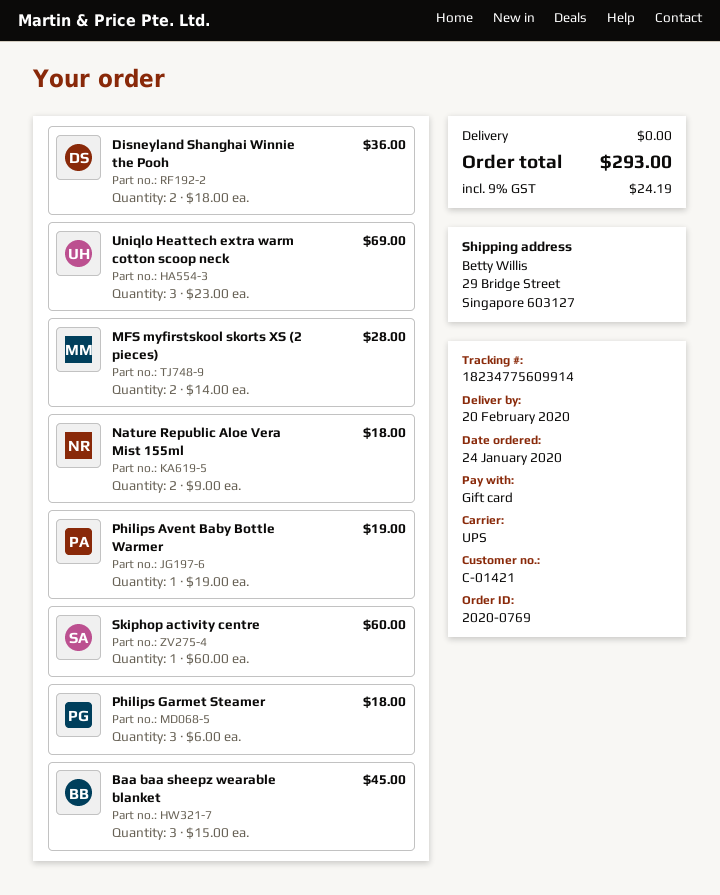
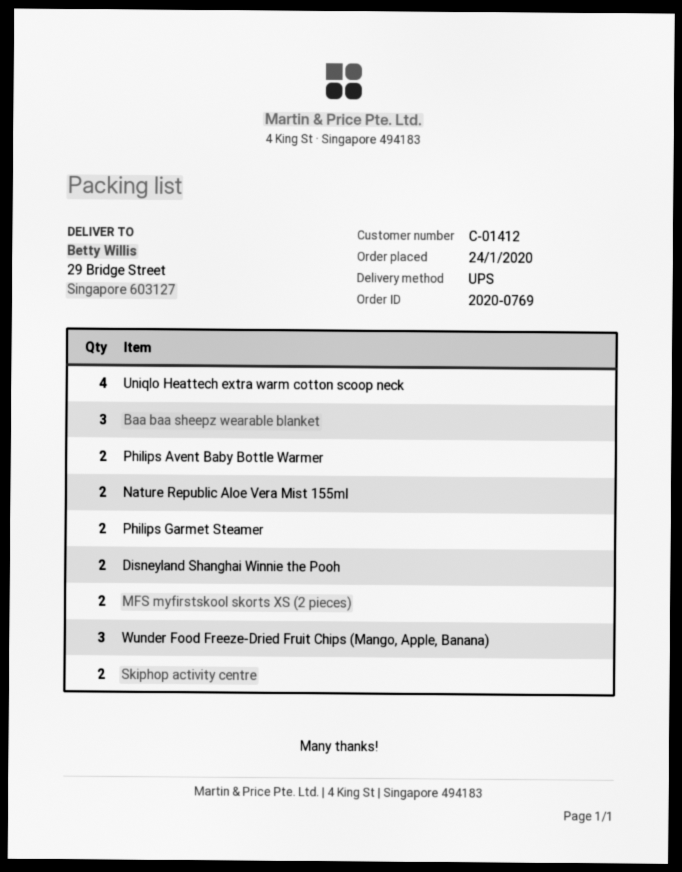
customer number: C-01421 -> C-01412
Uniqlo Heattech extra warm cotton scoop neck: 3 -> 4
Philips Avent Baby Bottle Warmer: 1 -> 2
Skiphop activity centre: 1 -> 2
Philips Garmet Steamer: 3 -> 2
Wunder Food Freeze-Dried Fruit Chips (Mango, Apple, Banana): none -> 3

